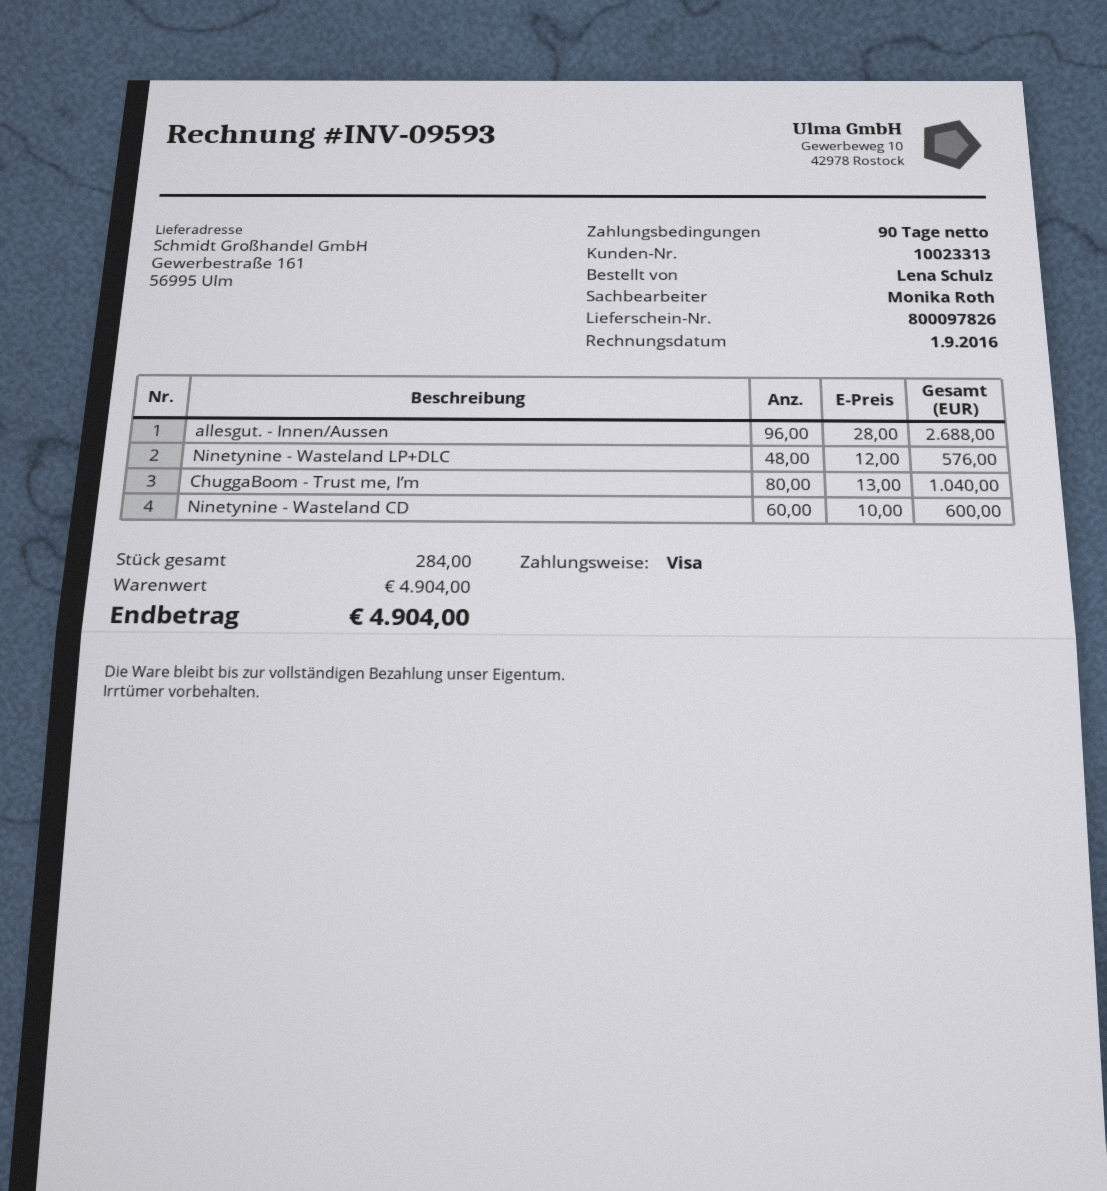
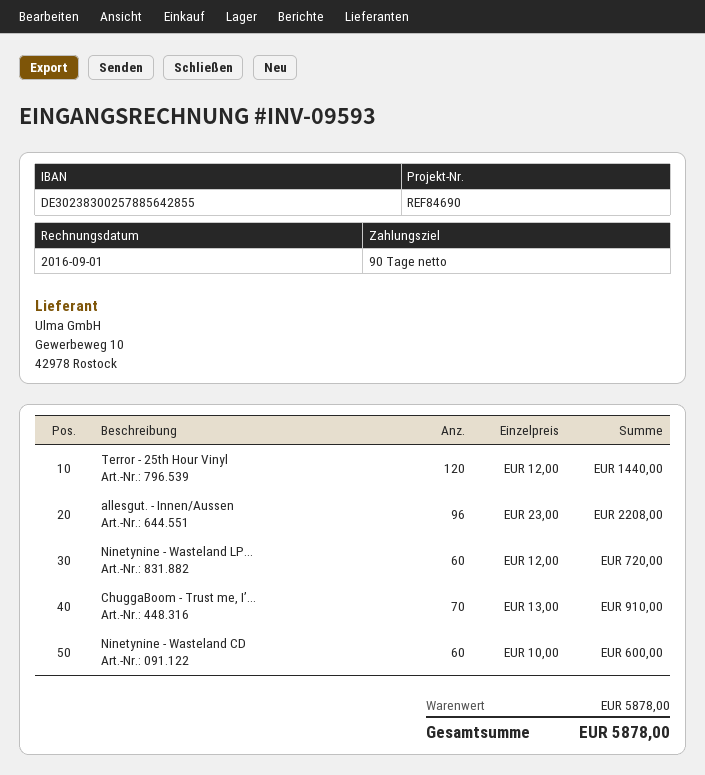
allesgut. - Innen/Aussen: 96 x 28.00 = 2688.00 -> 96 x 23.00 = 2208.00
Ninetynine - Wasteland LP+DLC: 48 x 12.00 = 576.00 -> 60 x 12.00 = 720.00
ChuggaBoom - Trust me, I’m: 80 x 13.00 = 1040.00 -> 70 x 13.00 = 910.00
Terror - 25th Hour Vinyl: none -> 120 x 12.00 = 1440.00
subtotal: 4904.00 -> 5878.00
total: 4904.00 -> 5878.00

